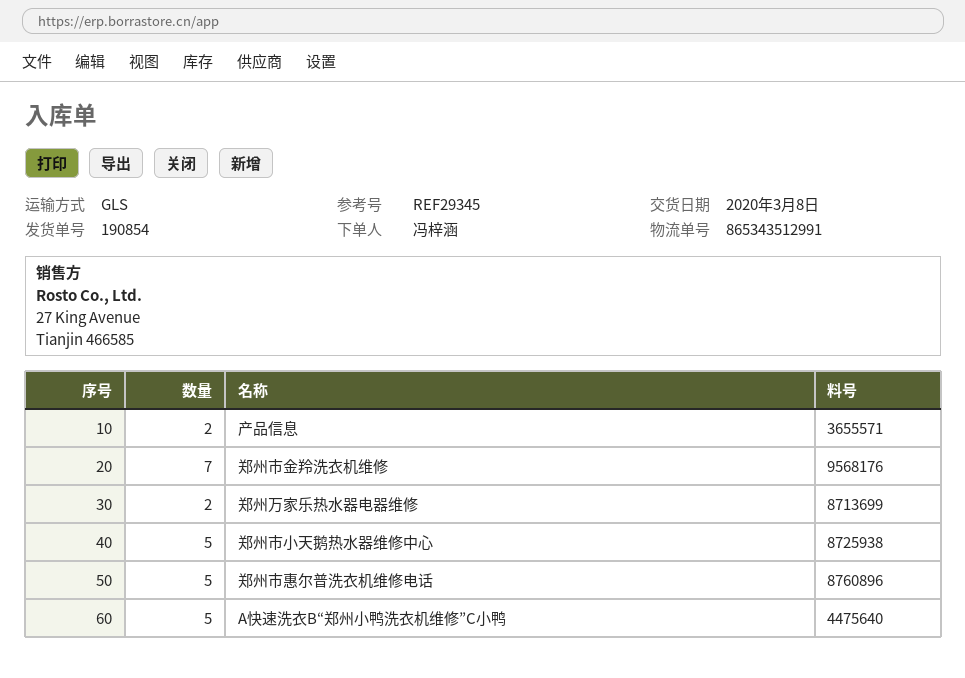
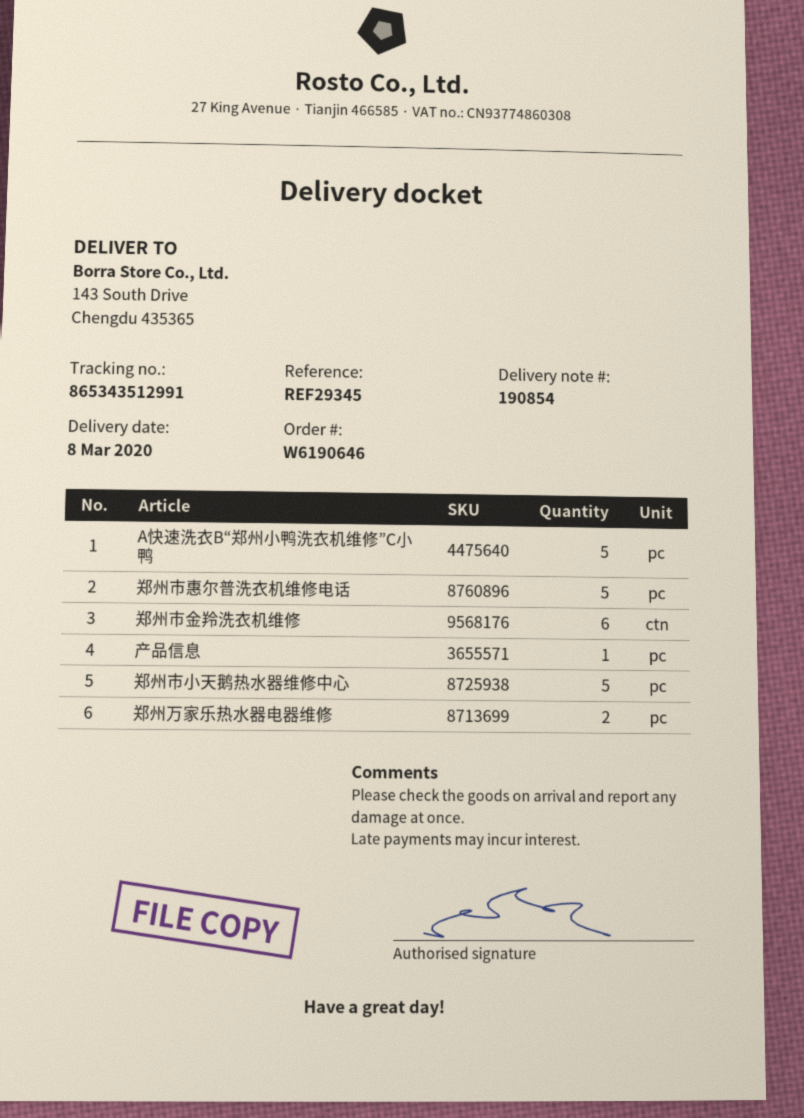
产品信息: 2 -> 1
郑州市金羚洗衣机维修: 7 -> 6

